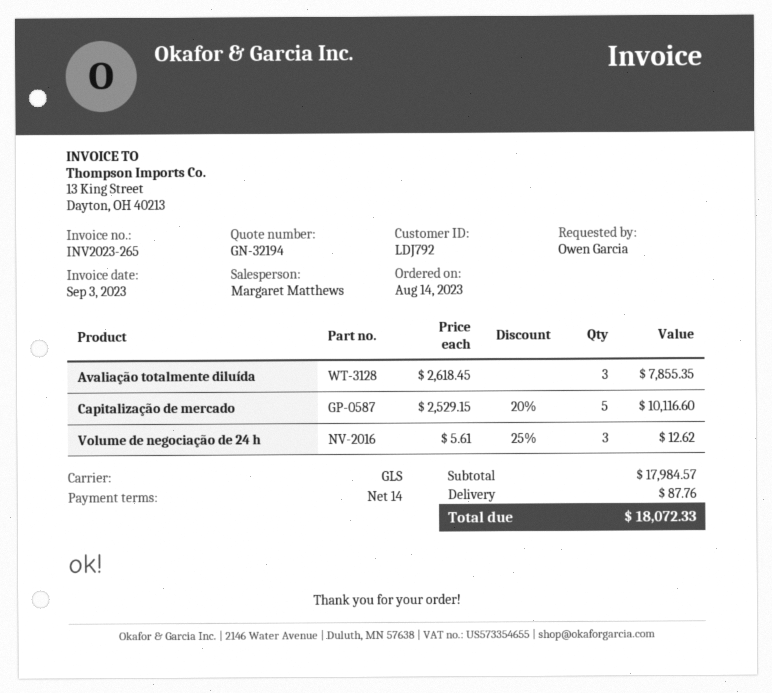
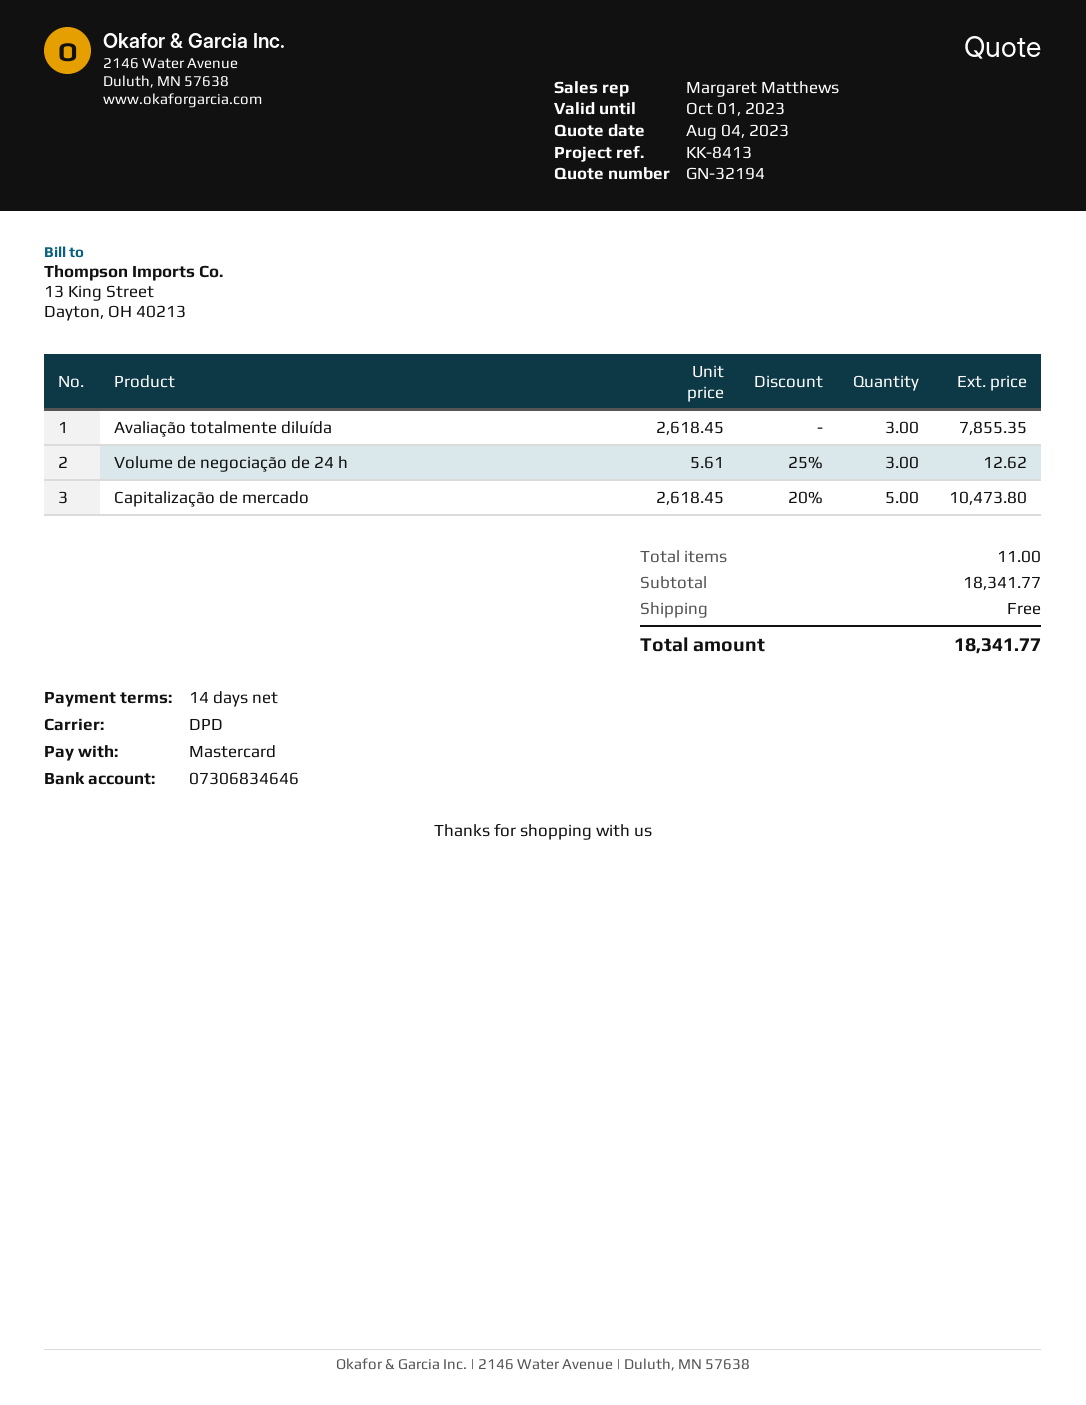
shipping method: GLS -> DPD
Capitalização de mercado: 5 x 2529.15 - 20% = 10116.60 -> 5 x 2618.45 - 20% = 10473.80
subtotal: 17984.57 -> 18341.77
shipping: 87.76 -> 0.00
total: 18072.33 -> 18341.77

